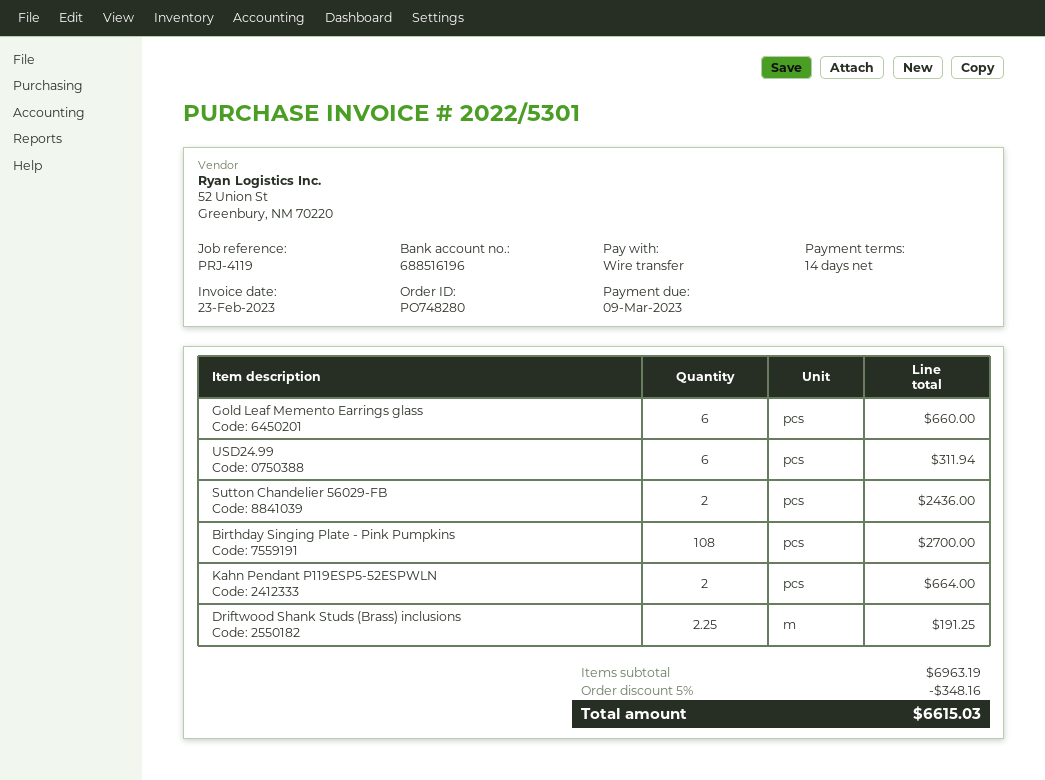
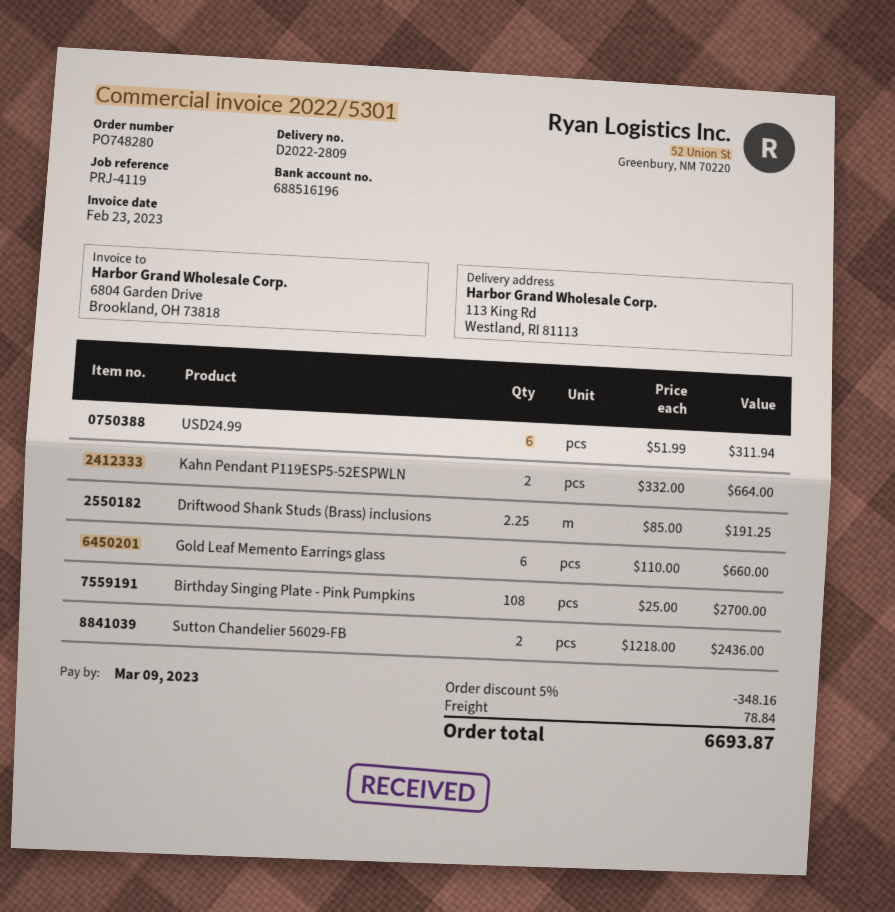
shipping: none -> 78.84
total: 6615.03 -> 6693.87

